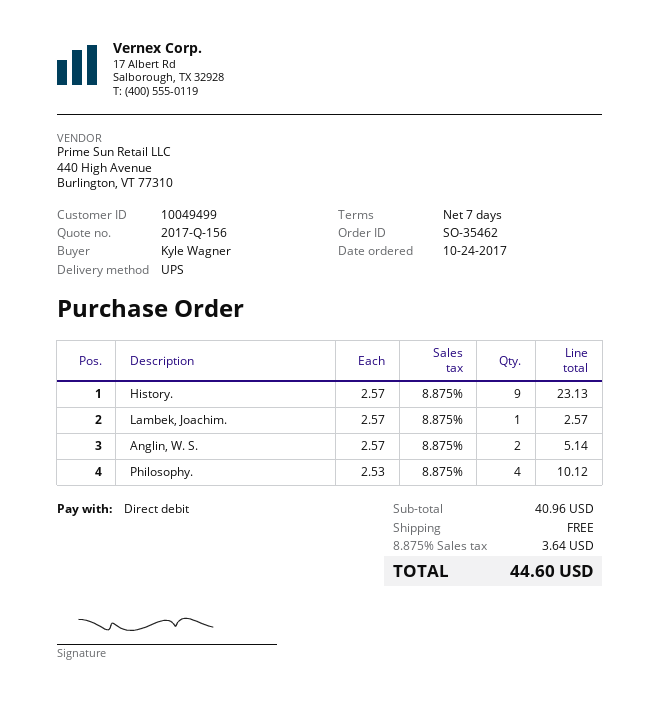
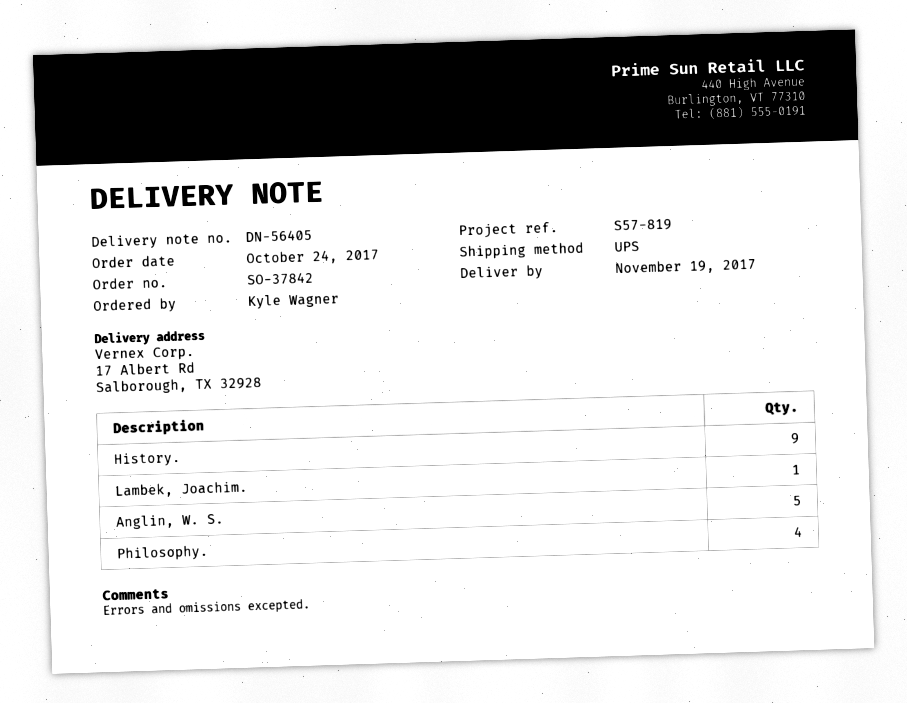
order number: SO-35462 -> SO-37842
Anglin, W. S.: 2 -> 5

